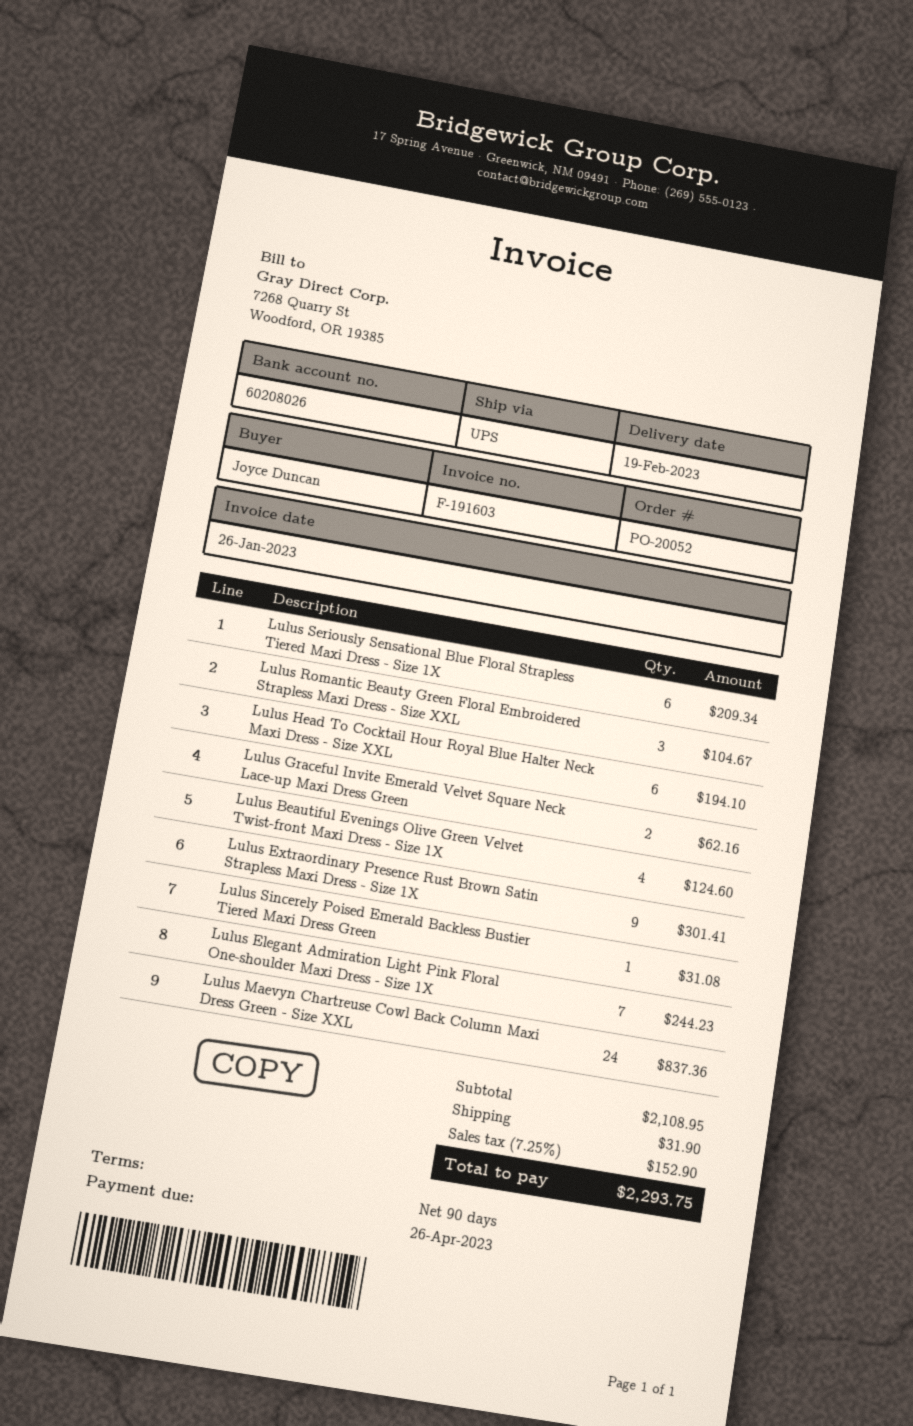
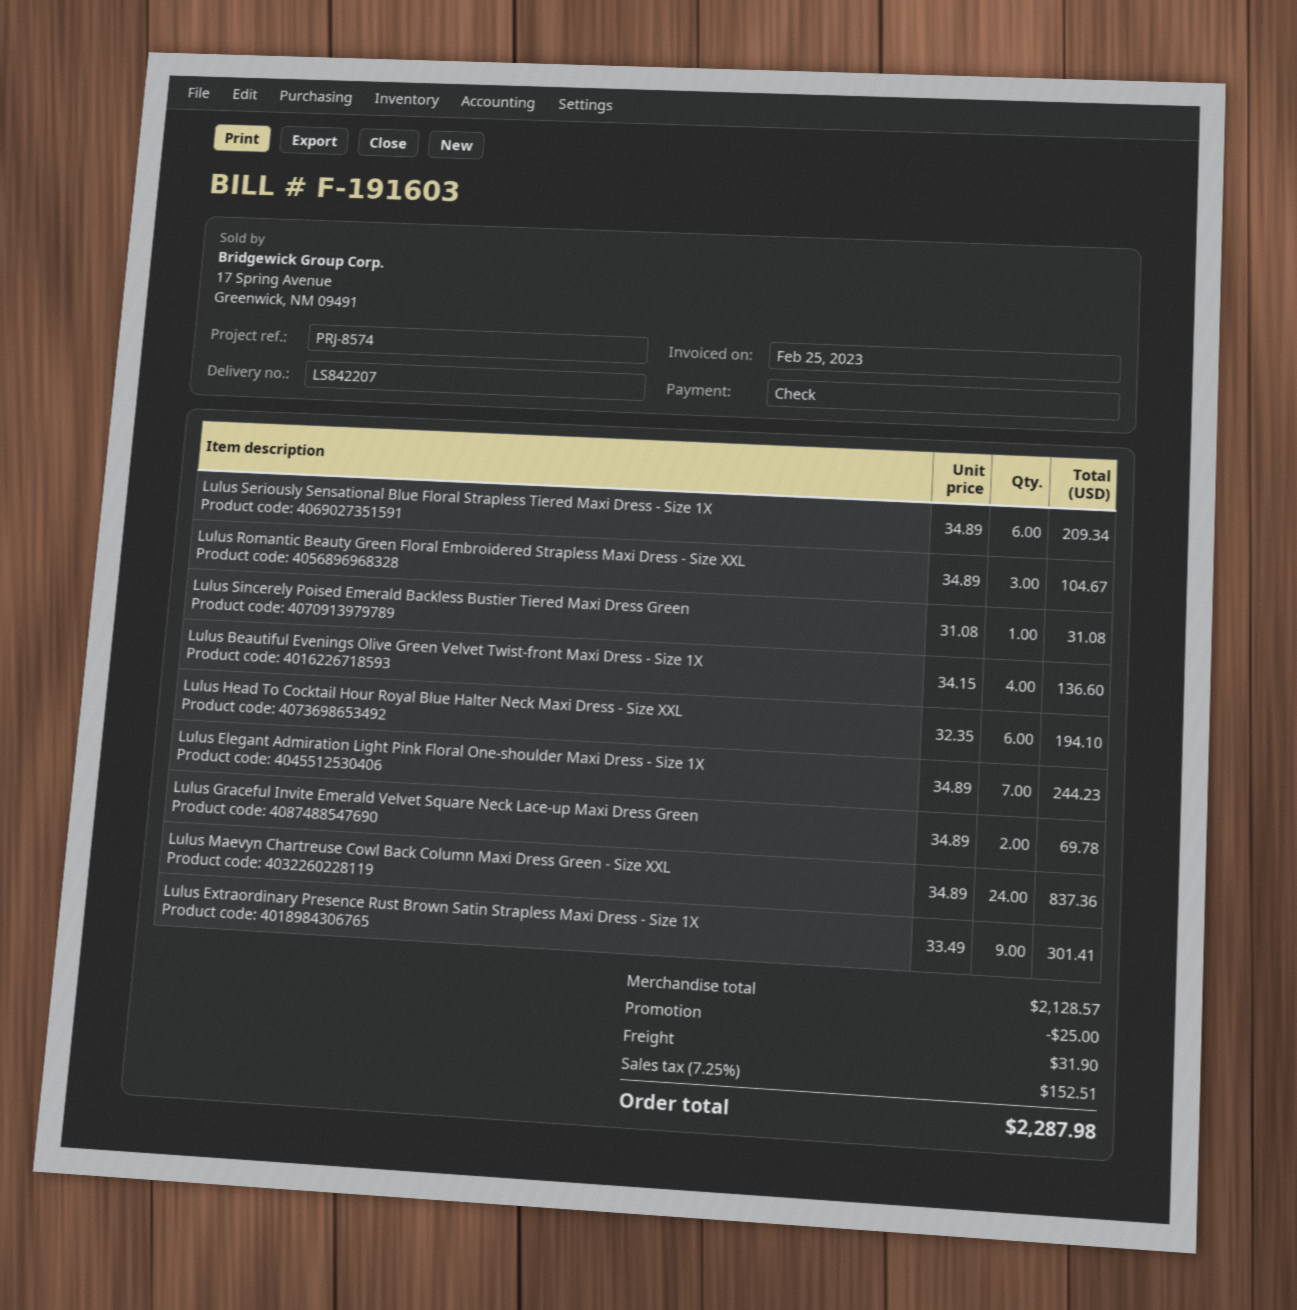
invoice date: 2023-01-26 -> 2023-02-25
Lulus Graceful Invite Emerald Velvet Square Neck Lace-up Maxi Dress Green: 2 for 62.16 -> 2 for 69.78
Lulus Beautiful Evenings Olive Green Velvet Twist-front Maxi Dress - Size 1X: 4 for 124.60 -> 4 for 136.60
subtotal: 2108.95 -> 2128.57
discount: none -> 25.00
tax: 7.25% = 152.90 -> 7.25% = 152.51
total: 2293.75 -> 2287.98

